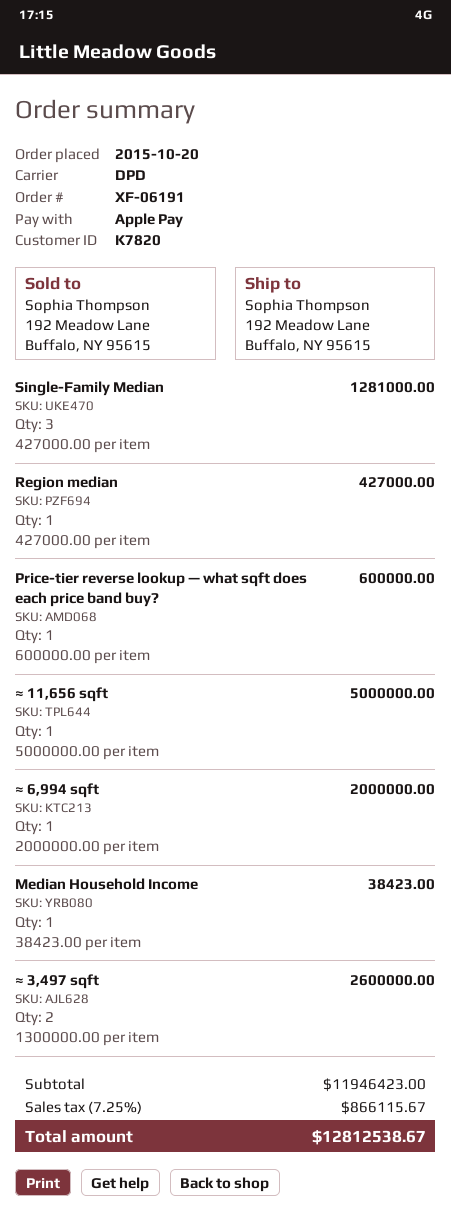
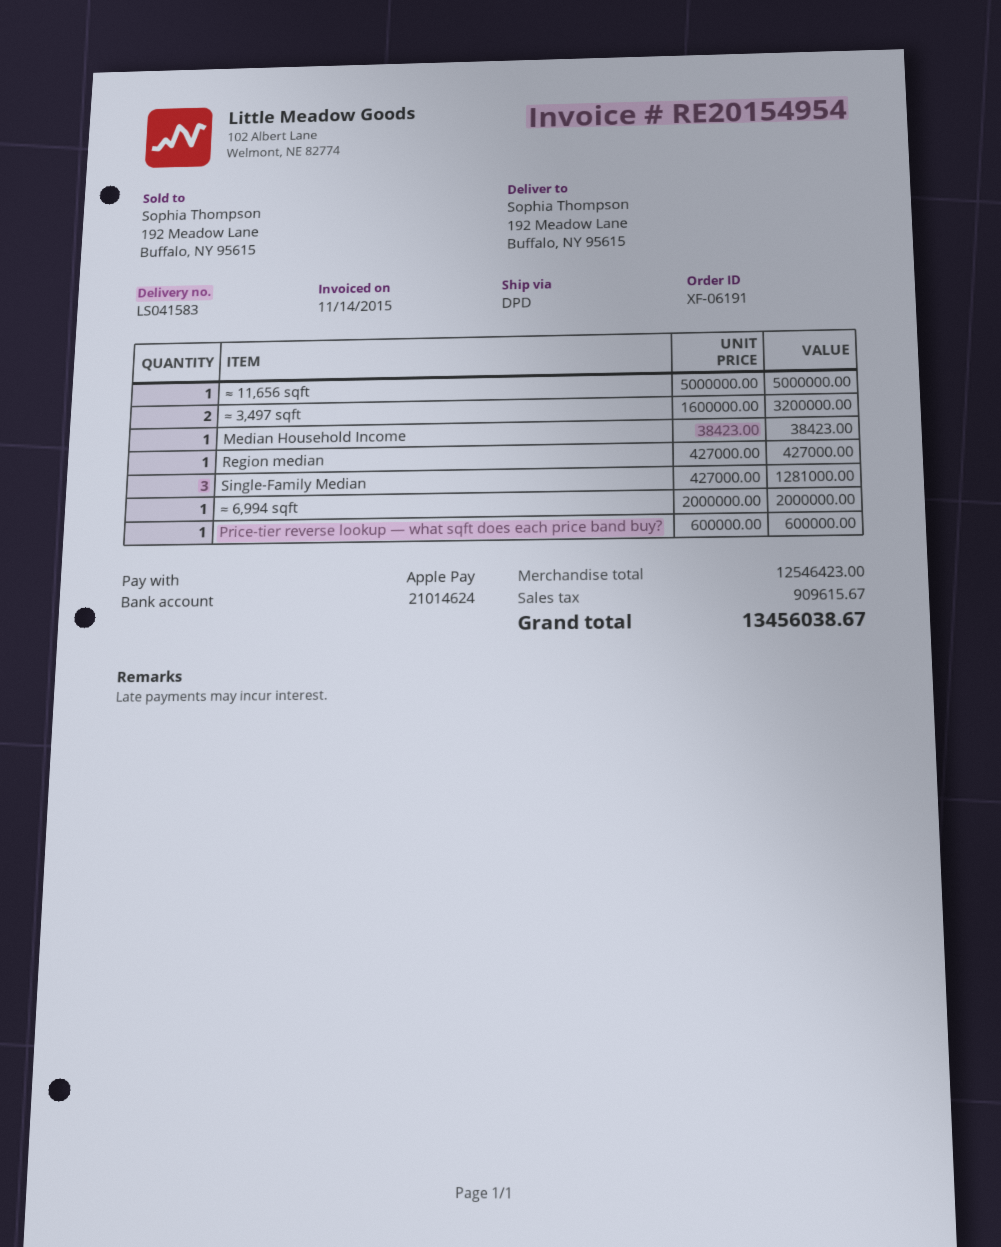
≈ 3,497 sqft: 2 x 1300000.00 = 2600000.00 -> 2 x 1600000.00 = 3200000.00
subtotal: 11946423.00 -> 12546423.00
tax: 866115.67 -> 909615.67
total: 12812538.67 -> 13456038.67

